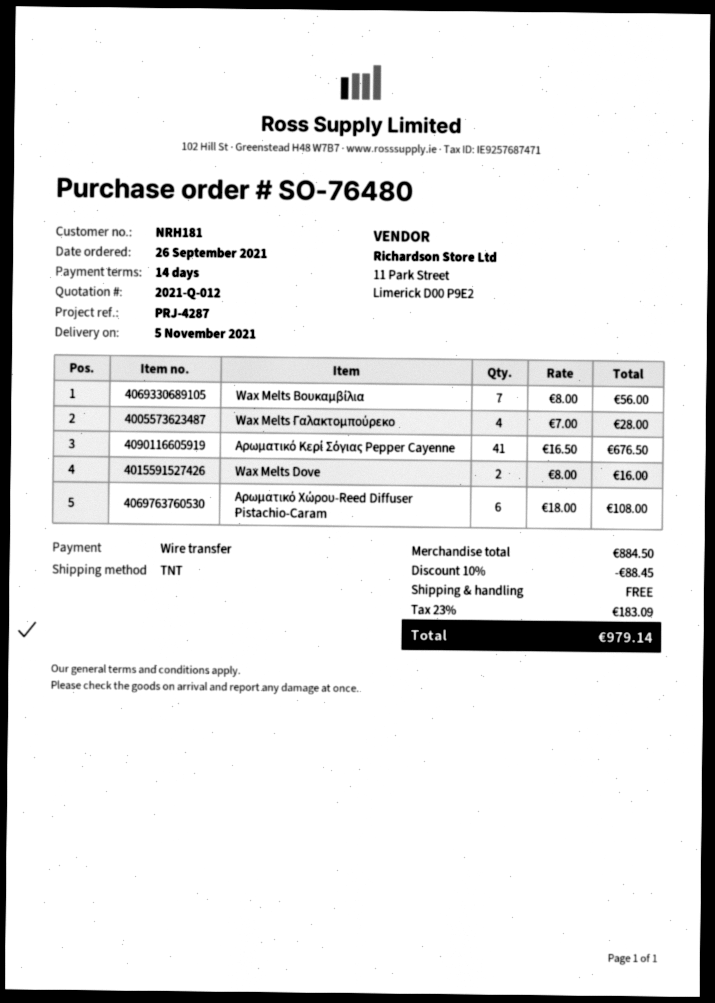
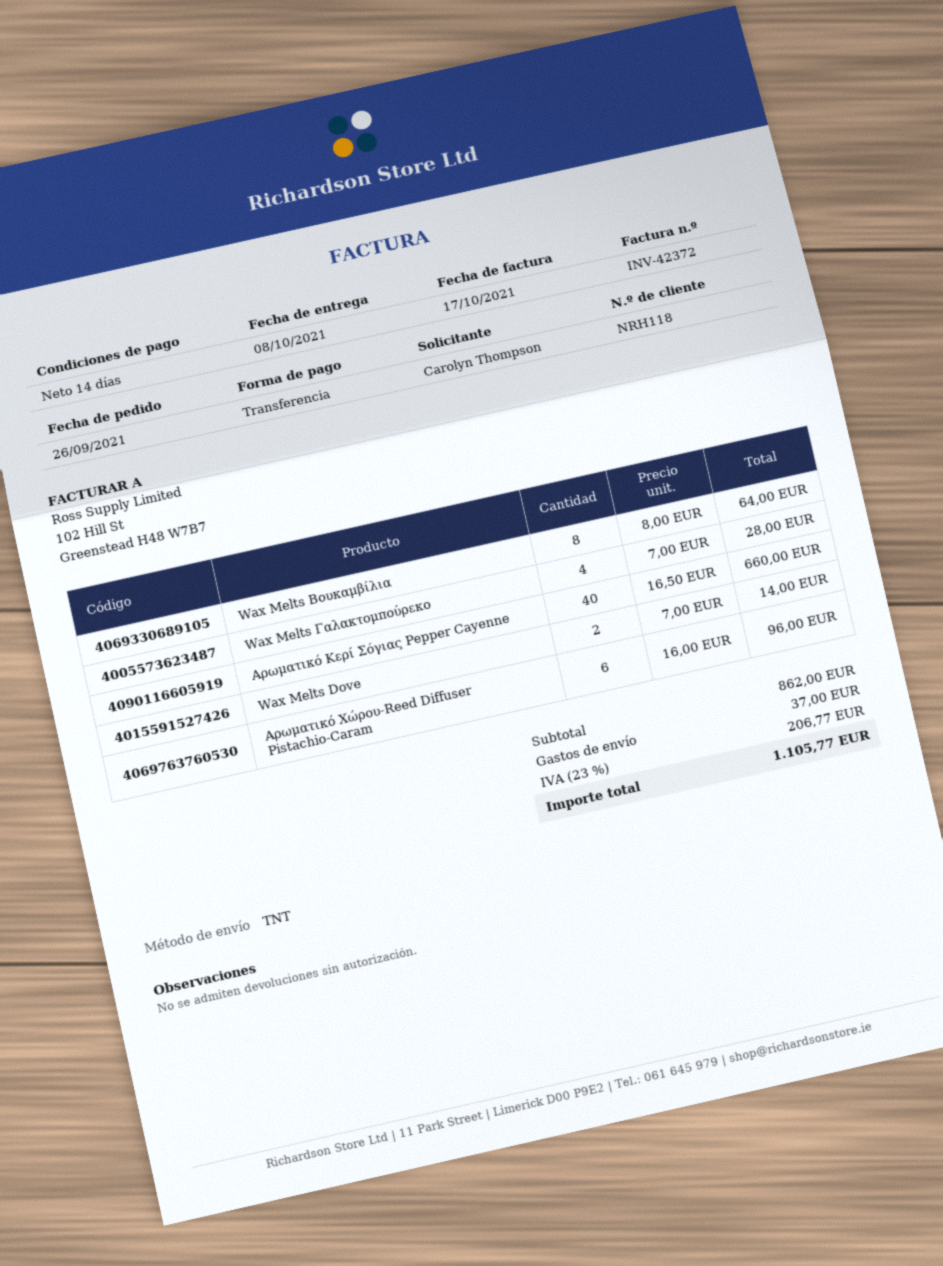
delivery date: 2021-11-05 -> 2021-10-08
customer number: NRH181 -> NRH118
Wax Melts Βουκαμβίλια: 7 x 8.00 = 56.00 -> 8 x 8.00 = 64.00
Αρωματικό Κερί Σόγιας Pepper Cayenne: 41 x 16.50 = 676.50 -> 40 x 16.50 = 660.00
Wax Melts Dove: 2 x 8.00 = 16.00 -> 2 x 7.00 = 14.00
Αρωματικό Χώρου-Reed Diffuser Pistachio-Caram: 6 x 18.00 = 108.00 -> 6 x 16.00 = 96.00
subtotal: 884.50 -> 862.00
discount: 10% = 88.45 -> none
shipping: 0.00 -> 37.00
tax: 23% = 183.09 -> 23% = 206.77
total: 979.14 -> 1105.77

